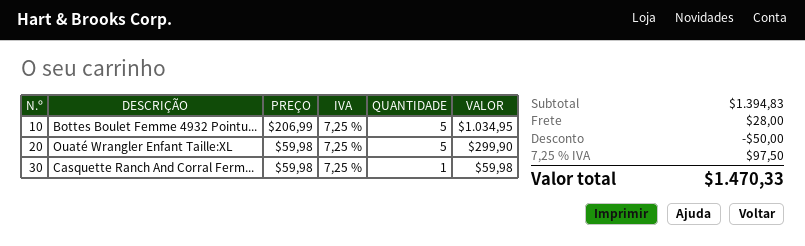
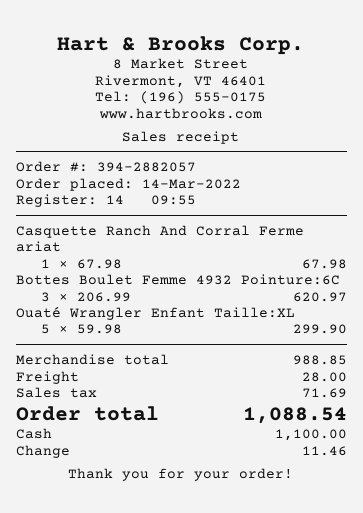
Bottes Boulet Femme 4932 Pointu...: 5 x 206.99 = 1034.95 -> 3 x 206.99 = 620.97
Casquette Ranch And Corral Ferm...: 1 x 59.98 = 59.98 -> 1 x 67.98 = 67.98
subtotal: 1394.83 -> 988.85
discount: 50.00 -> none
tax: 97.50 -> 71.69
total: 1470.33 -> 1088.54

